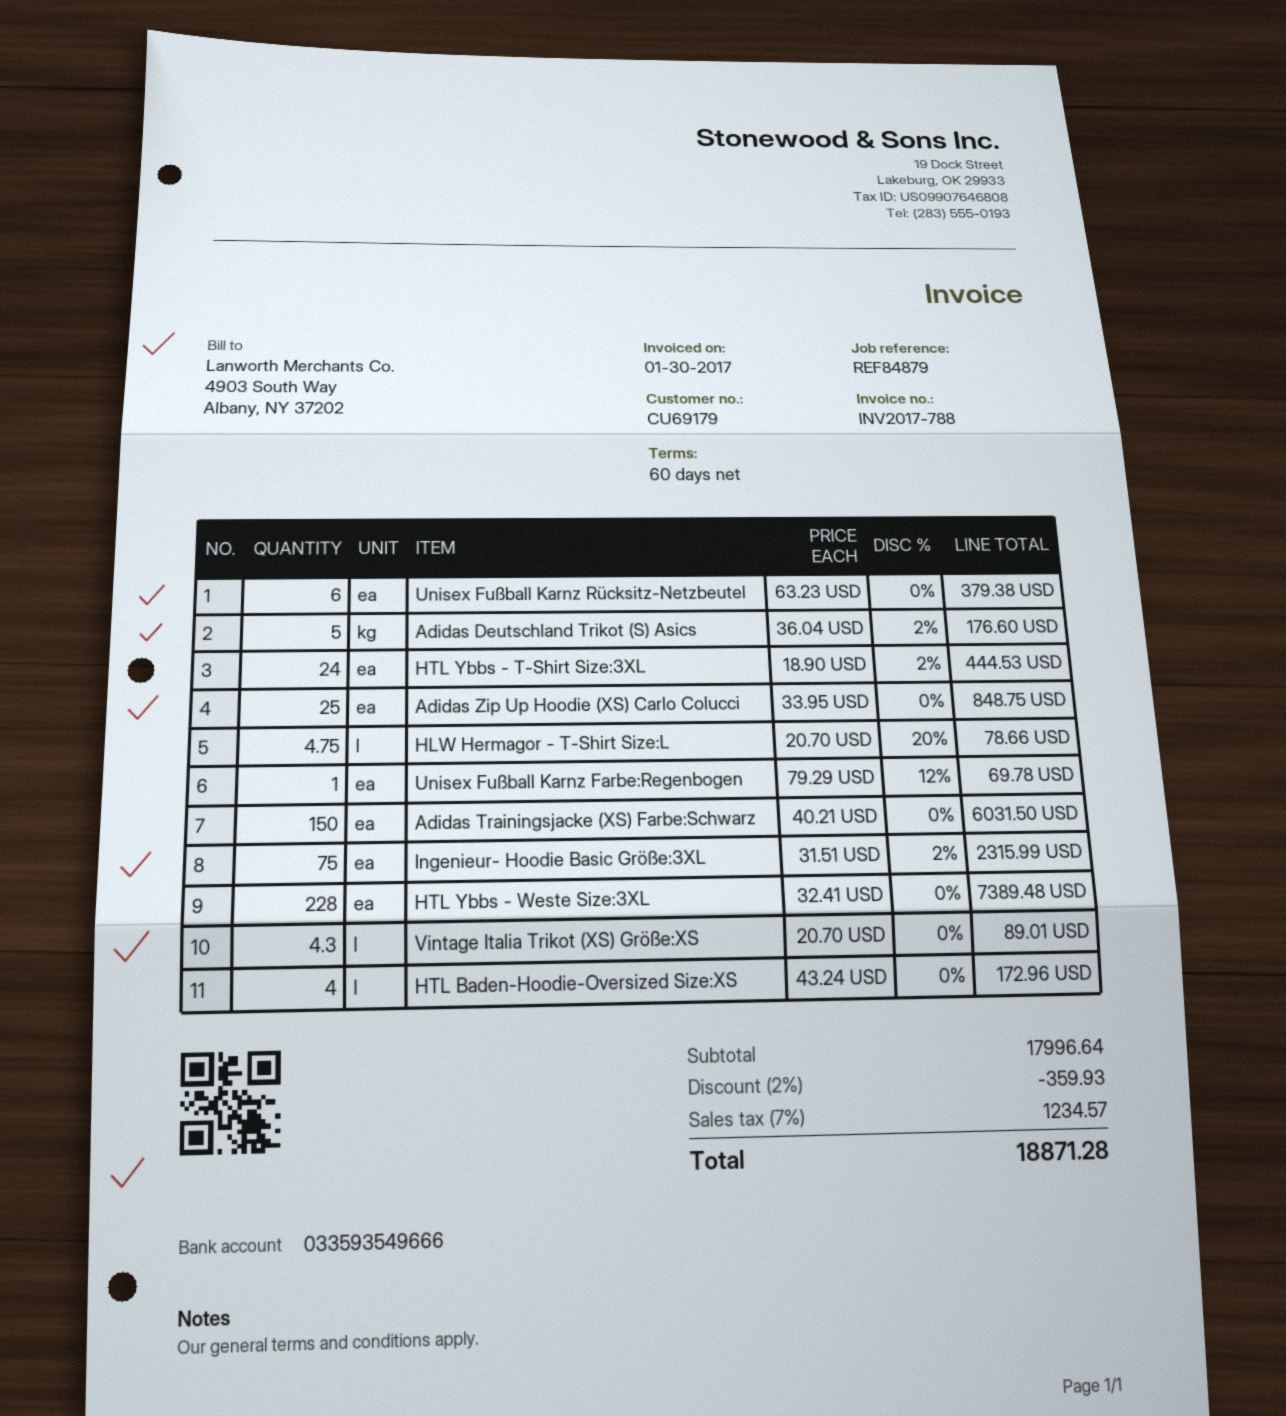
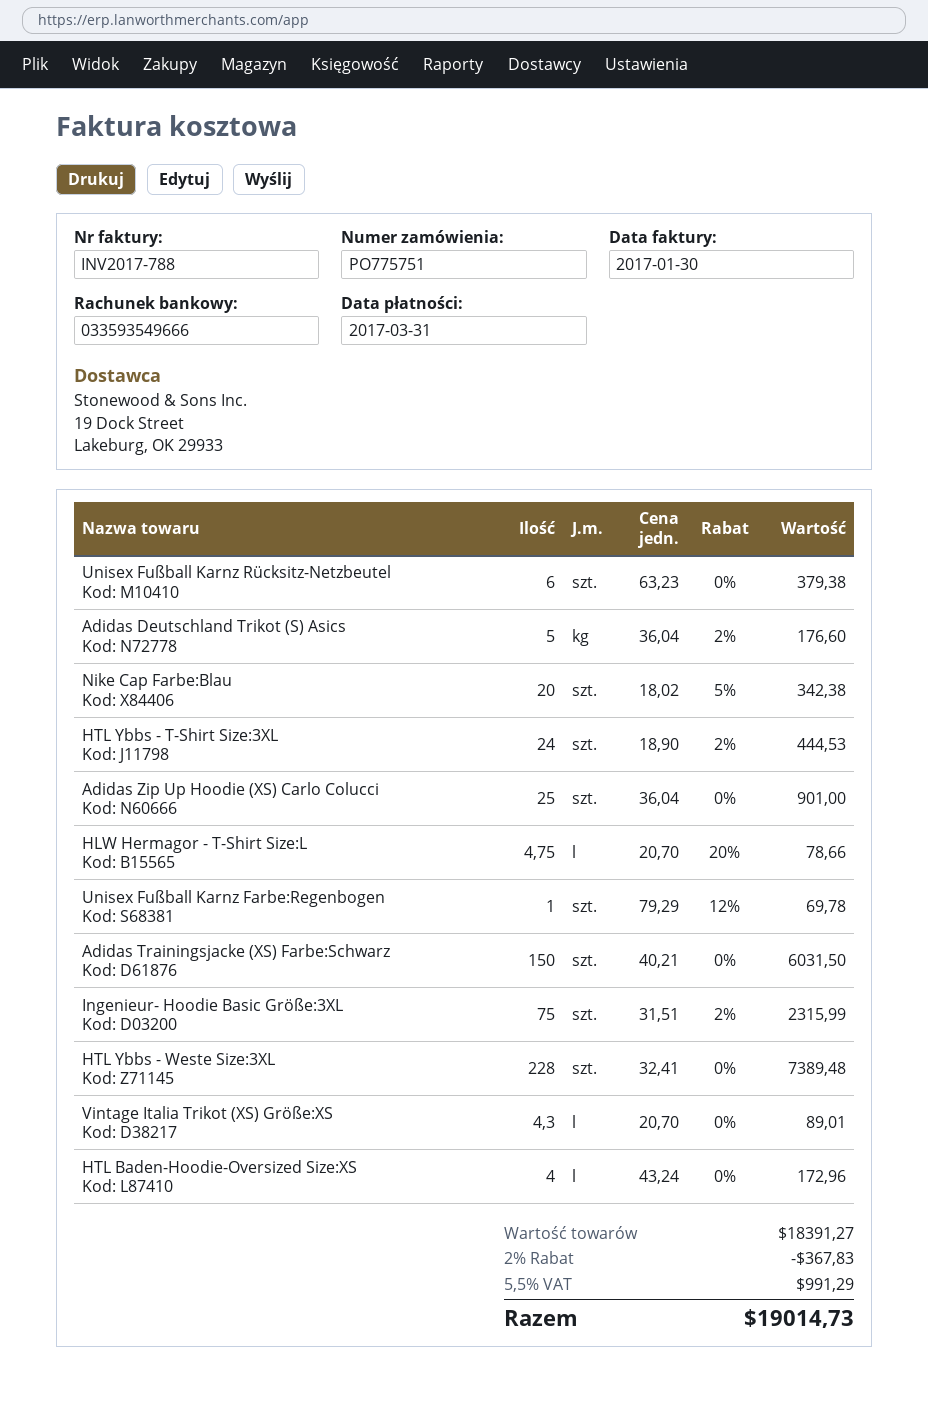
Adidas Zip Up Hoodie (XS) Carlo Colucci: 25 x 33.95 = 848.75 -> 25 x 36.04 = 901.00
Nike Cap Farbe:Blau: none -> 20 x 18.02 - 5% = 342.38
subtotal: 17996.64 -> 18391.27
discount: 2% = 359.93 -> 2% = 367.83
tax: 7% = 1234.57 -> 5.5% = 991.29
total: 18871.28 -> 19014.73

